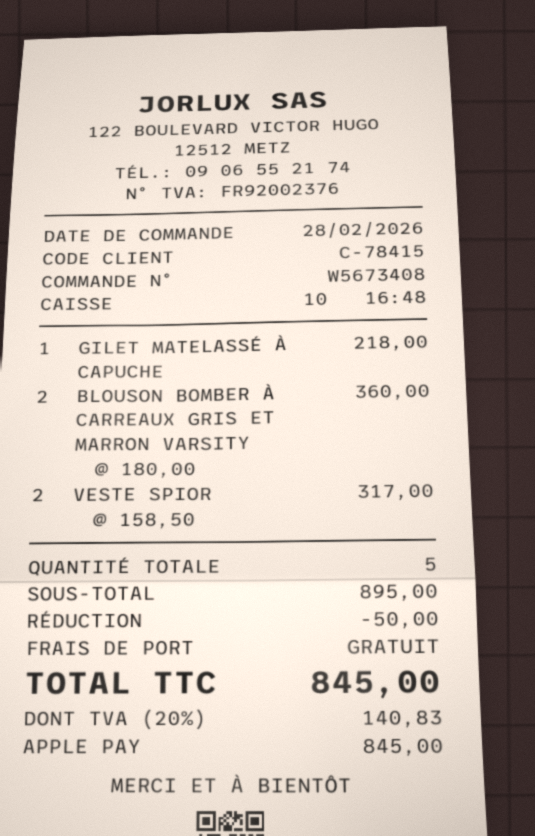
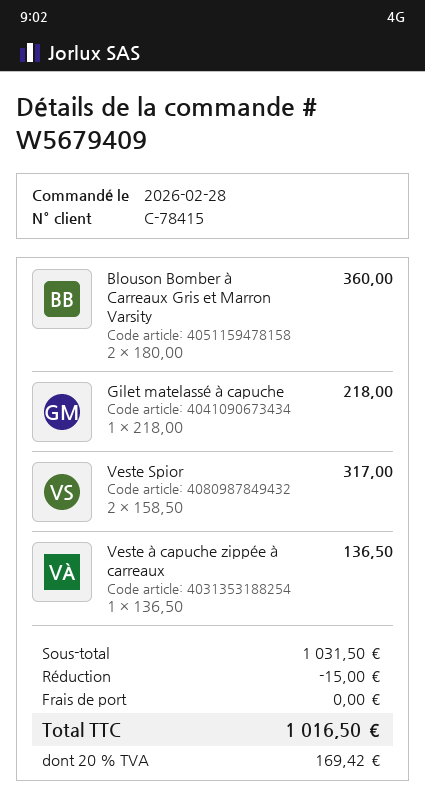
order number: W5673408 -> W5679409
Veste à capuche zippée à carreaux: none -> 1 x 136.50 = 136.50
subtotal: 895.00 -> 1031.50
discount: 50.00 -> 15.00
tax: 20% = 140.83 -> 20% = 169.42
total: 845.00 -> 1016.50

